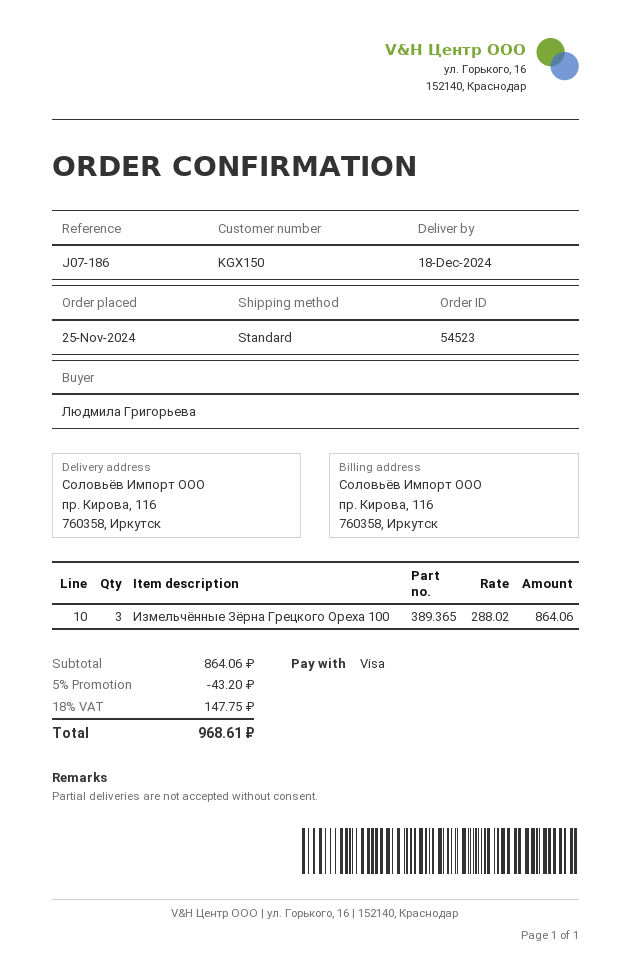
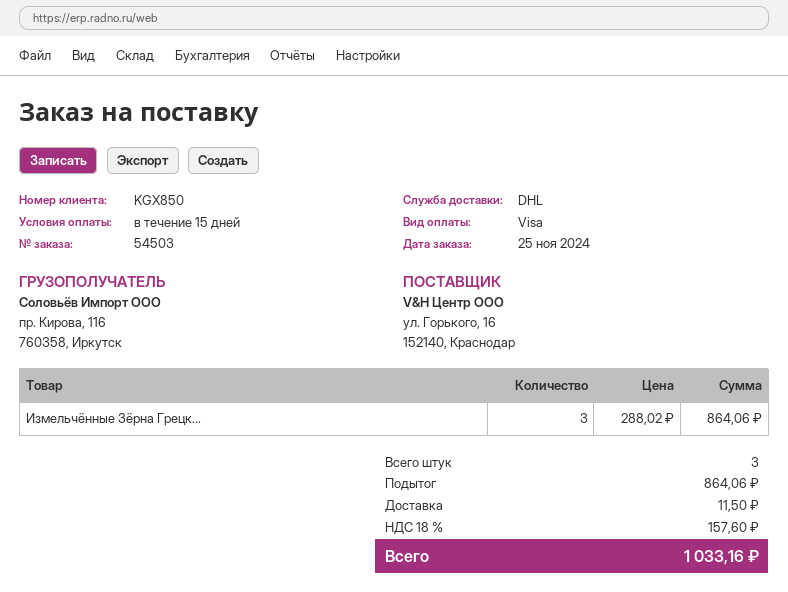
order number: 54523 -> 54503
customer number: KGX150 -> KGX850
shipping method: standard -> DHL
discount: 5% = 43.20 -> none
shipping: none -> 11.50
tax: 18% = 147.75 -> 18% = 157.60
total: 968.61 -> 1033.16

